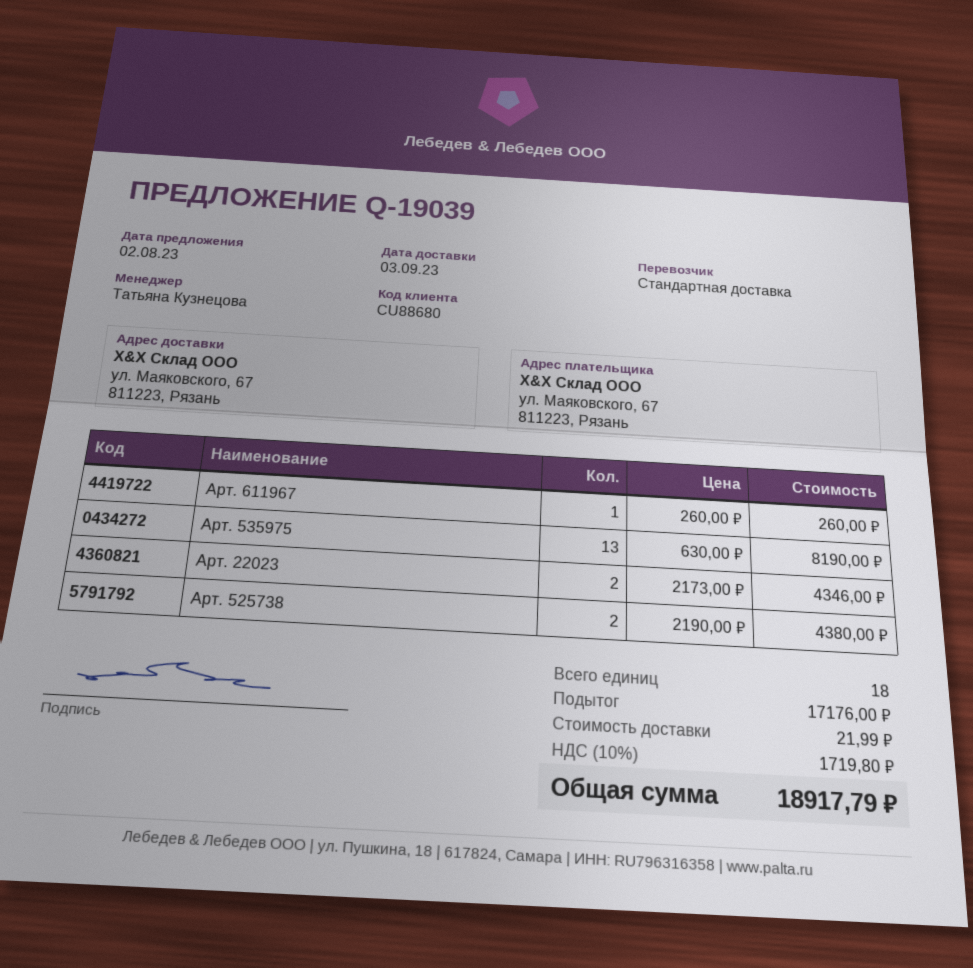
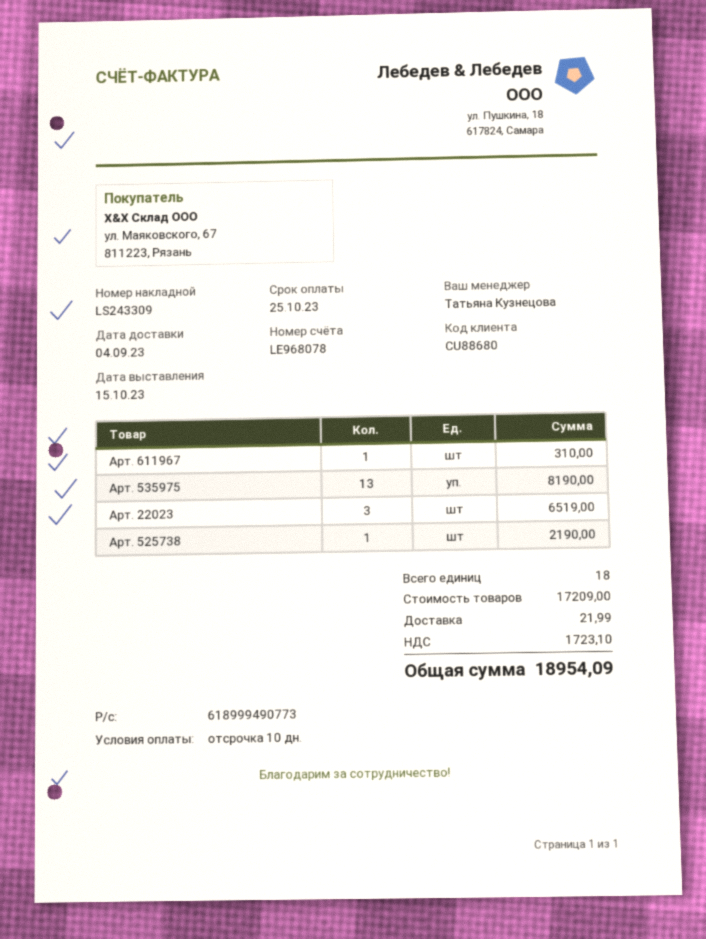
delivery date: 2023-09-03 -> 2023-09-04
Арт. 611967: 1 for 260.00 -> 1 for 310.00
Арт. 22023: 2 for 4346.00 -> 3 for 6519.00
Арт. 525738: 2 for 4380.00 -> 1 for 2190.00
subtotal: 17176.00 -> 17209.00
tax: 1719.80 -> 1723.10
total: 18917.79 -> 18954.09

